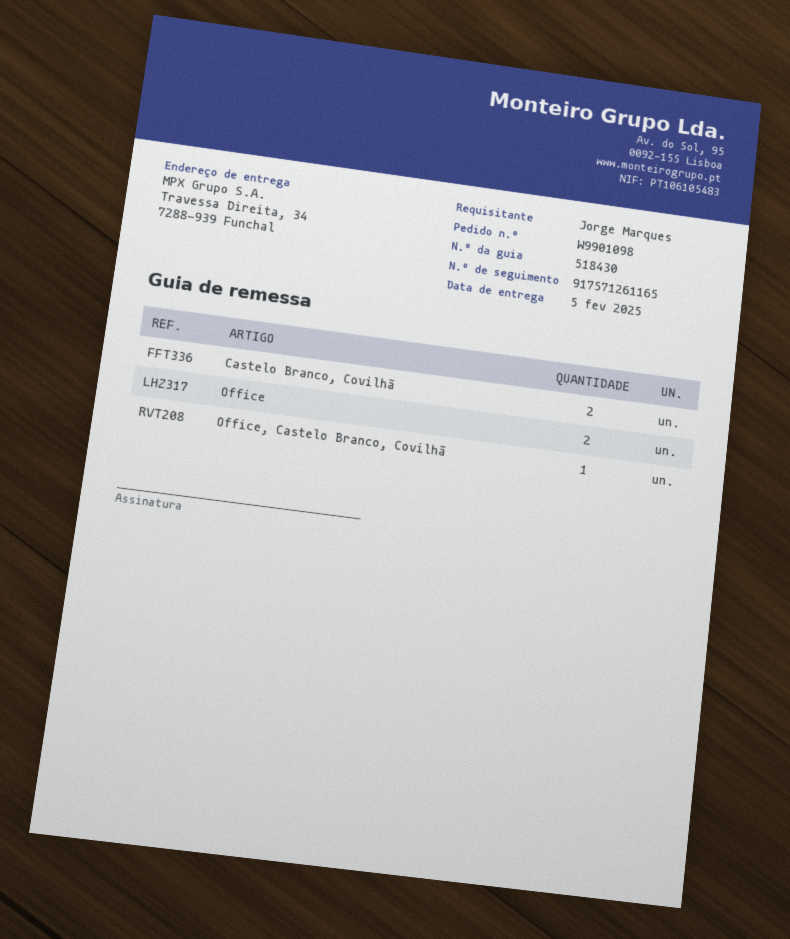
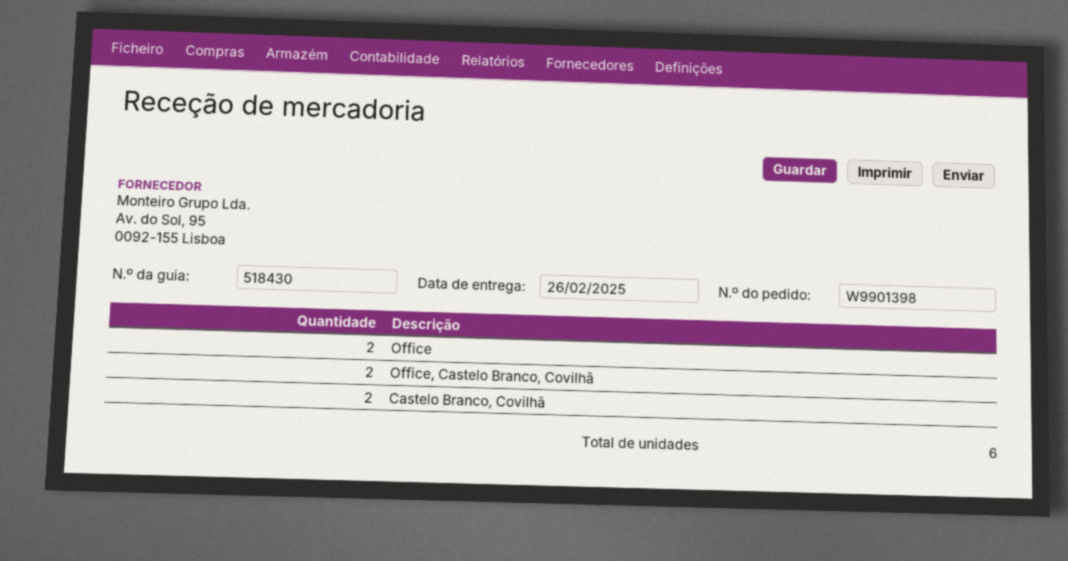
order number: W9901098 -> W9901398
delivery date: 2025-02-05 -> 2025-02-26
Office, Castelo Branco, Covilhã: 1 -> 2

